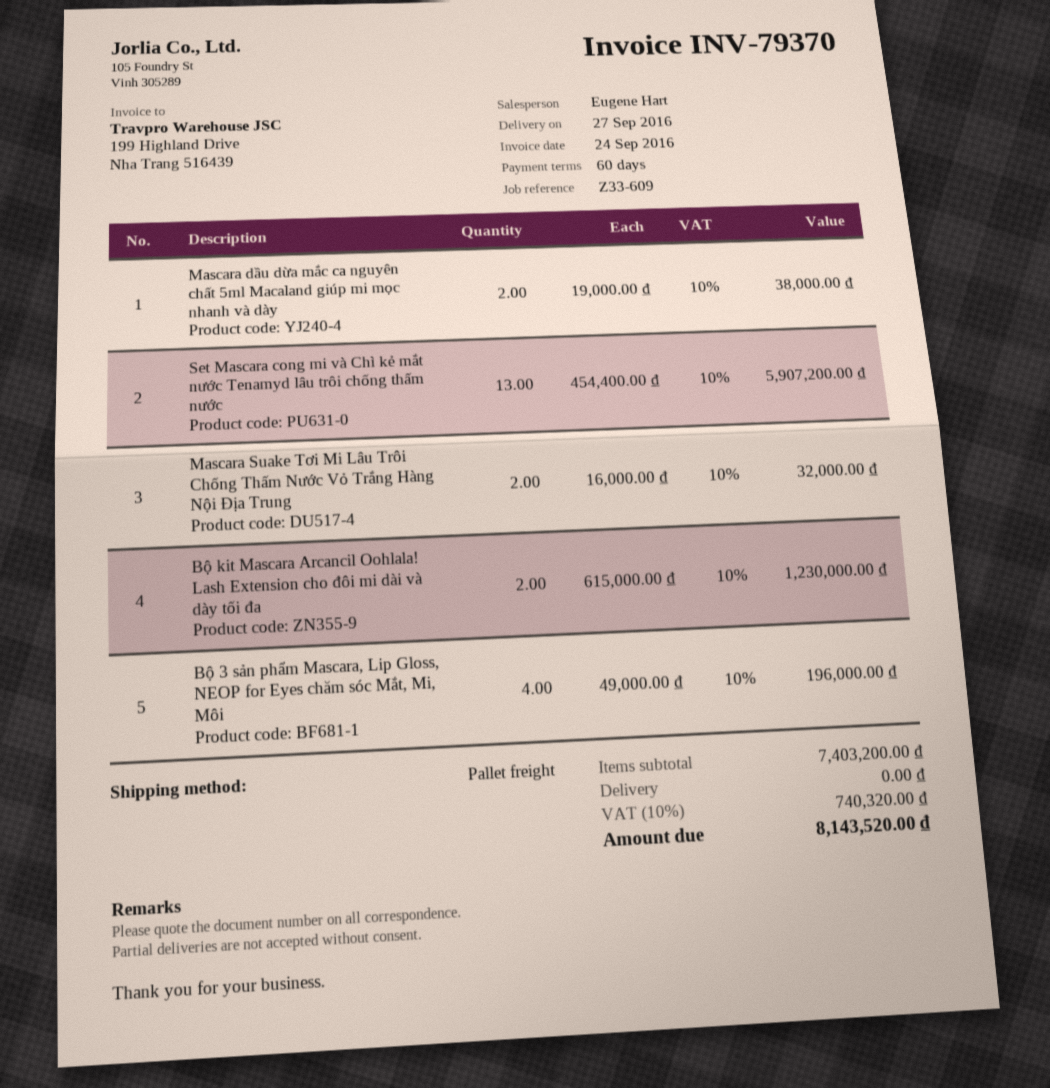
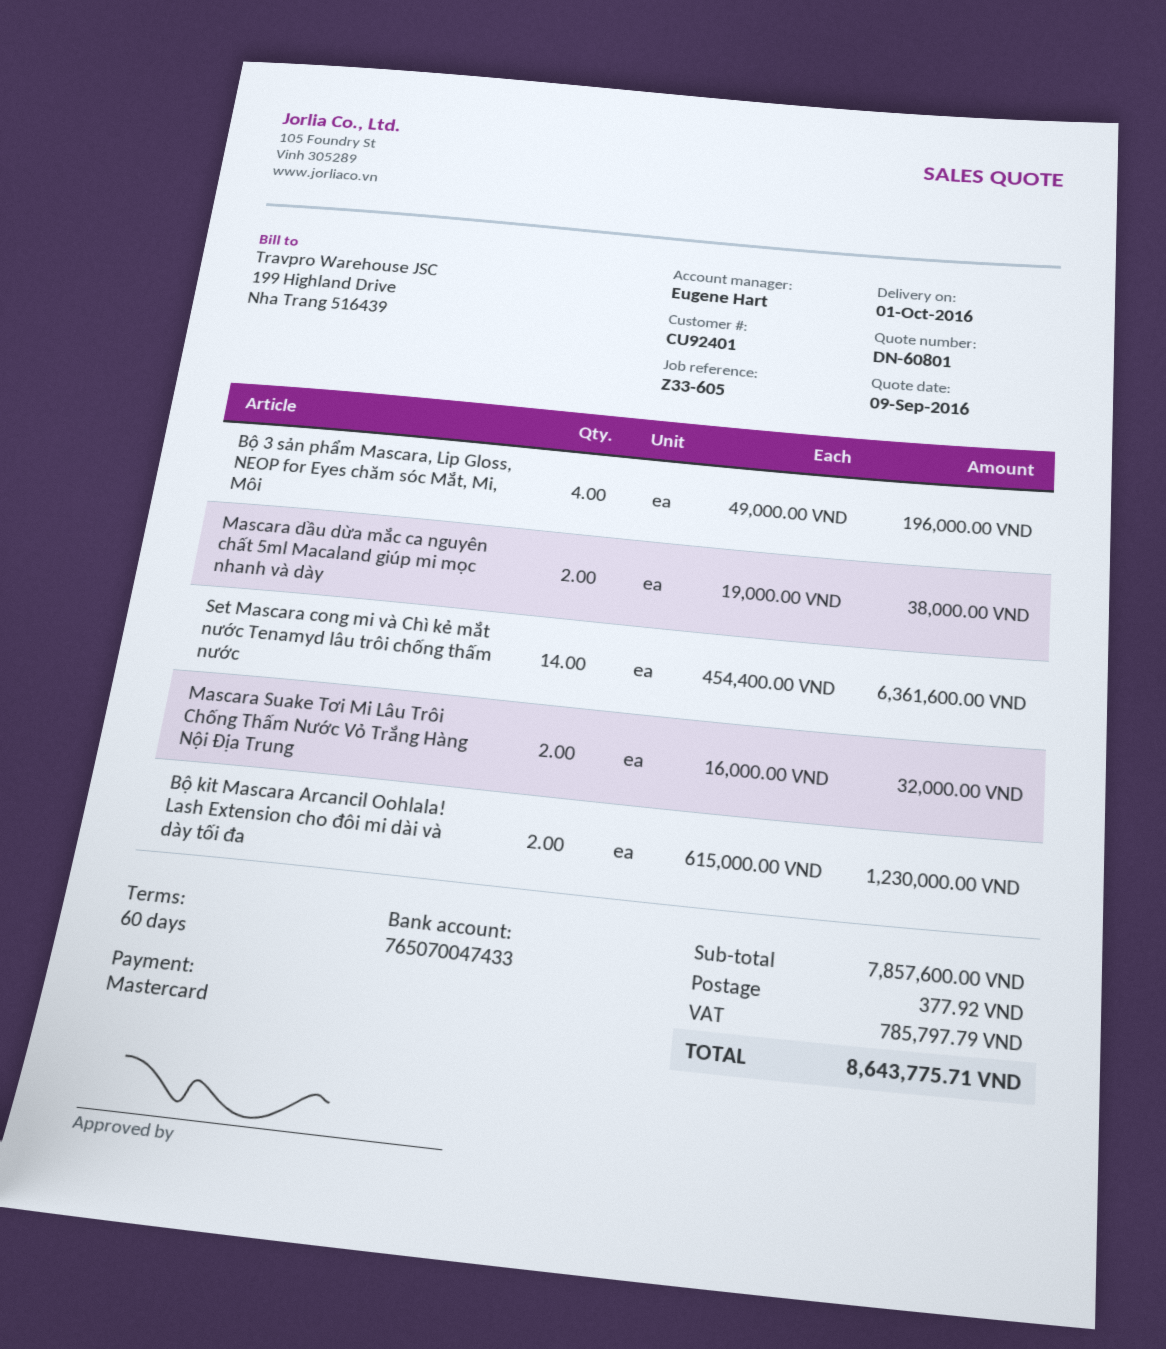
delivery date: 2016-09-27 -> 2016-10-01
reference: Z33-609 -> Z33-605
Set Mascara cong mi và Chì kẻ mắt nước Tenamyd lâu trôi chống thấm nước: 13 x 454400.00 = 5907200.00 -> 14 x 454400.00 = 6361600.00
subtotal: 7403200.00 -> 7857600.00
shipping: 0.00 -> 377.92
tax: 740320.00 -> 785797.79
total: 8143520.00 -> 8643775.71

